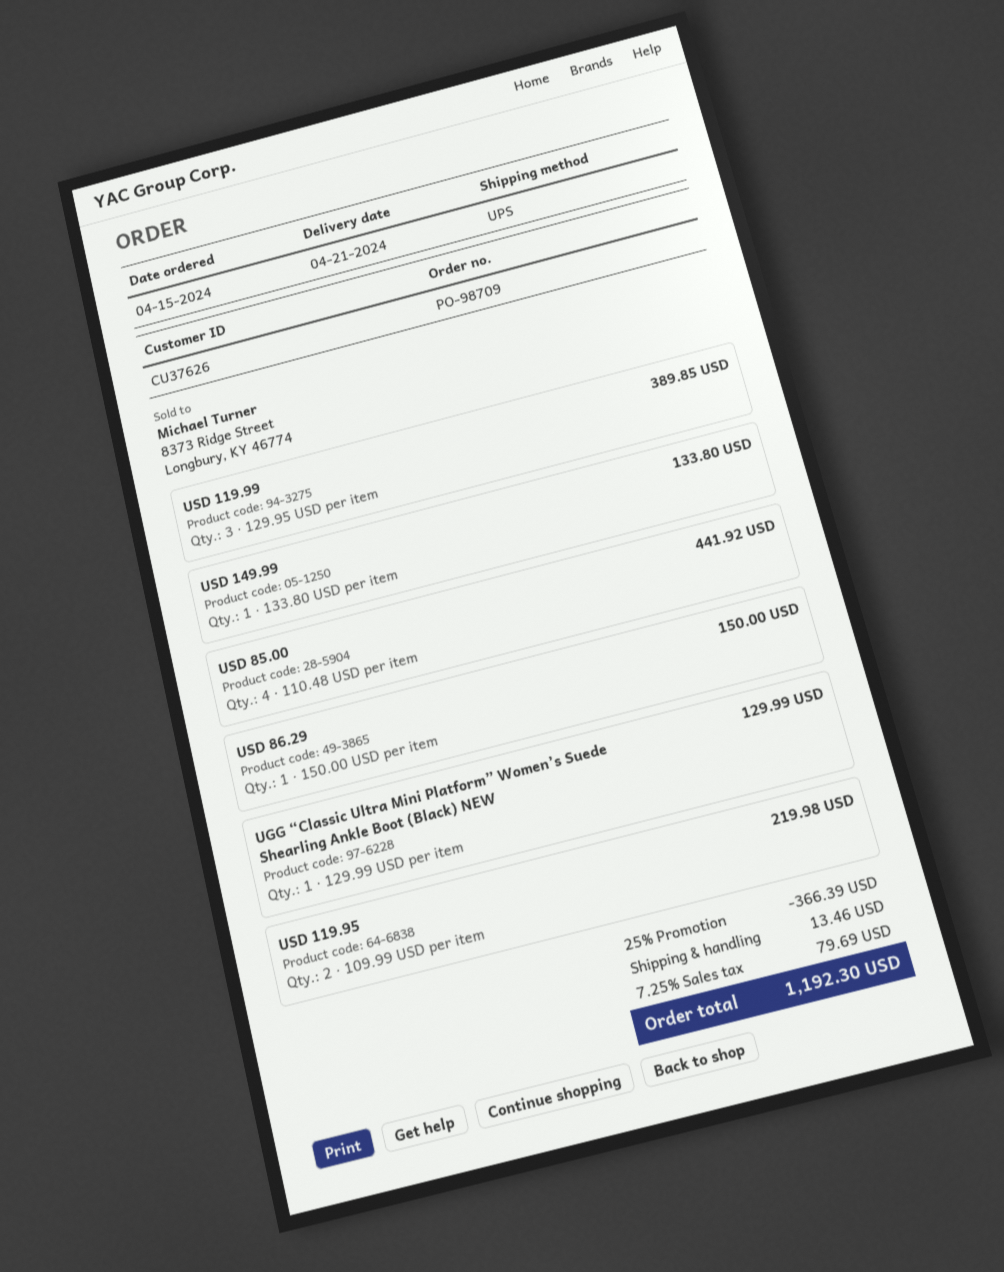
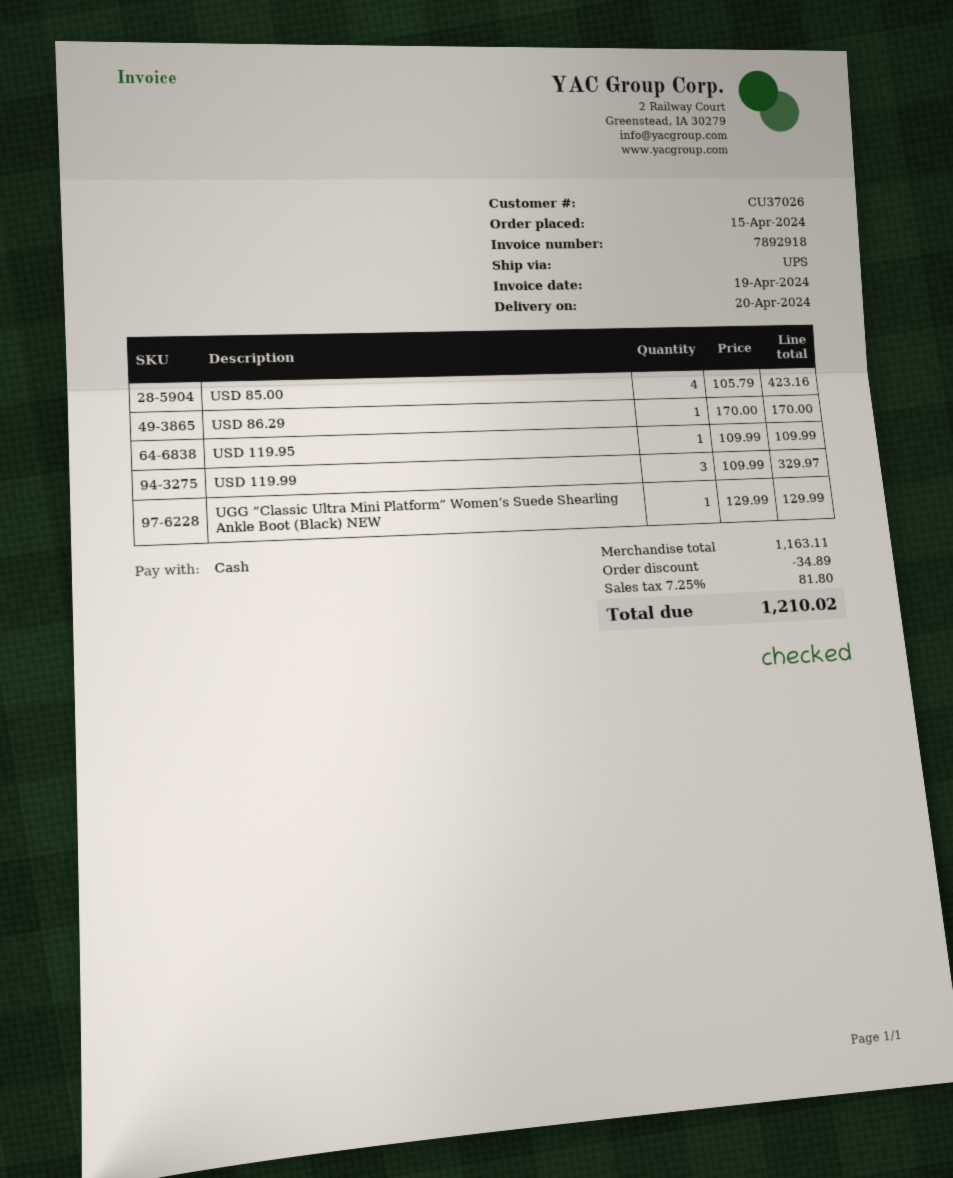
delivery date: 2024-04-21 -> 2024-04-20
customer number: CU37626 -> CU37026
USD 119.99: 3 x 129.95 = 389.85 -> 3 x 109.99 = 329.97
USD 149.99: 1 x 133.80 = 133.80 -> none
USD 85.00: 4 x 110.48 = 441.92 -> 4 x 105.79 = 423.16
USD 86.29: 1 x 150.00 = 150.00 -> 1 x 170.00 = 170.00
USD 119.95: 2 x 109.99 = 219.98 -> 1 x 109.99 = 109.99
discount: 366.39 -> 34.89
shipping: 13.46 -> none
tax: 7.25% = 79.69 -> 7.25% = 81.80
total: 1192.30 -> 1210.02

